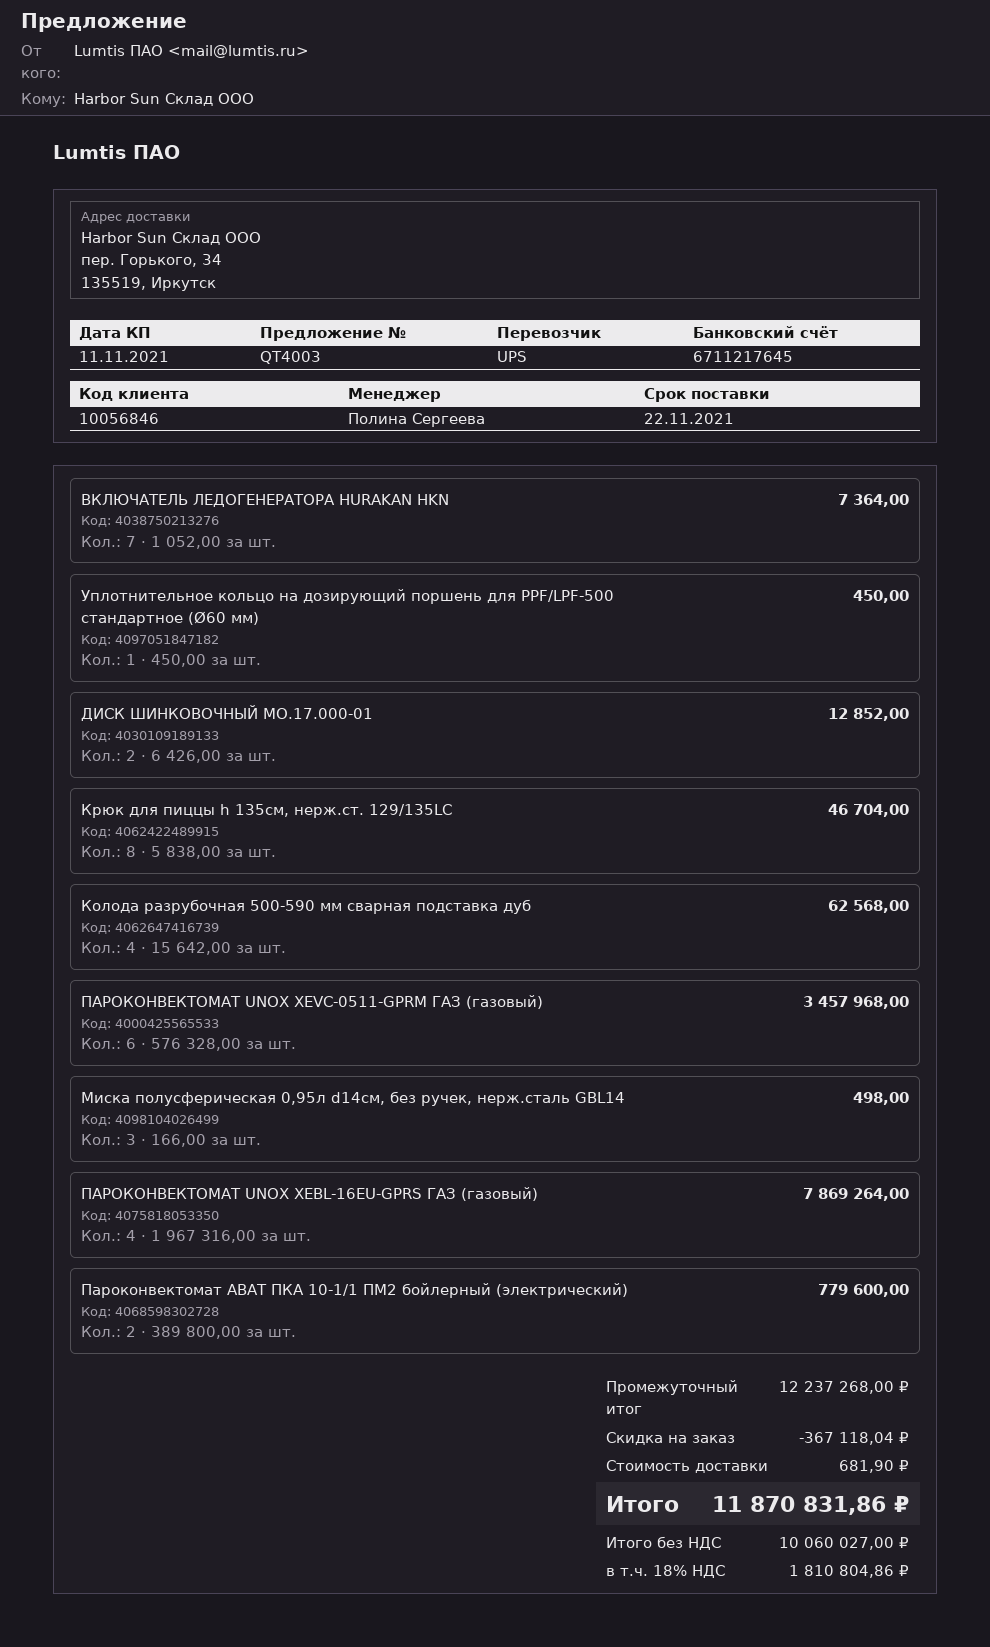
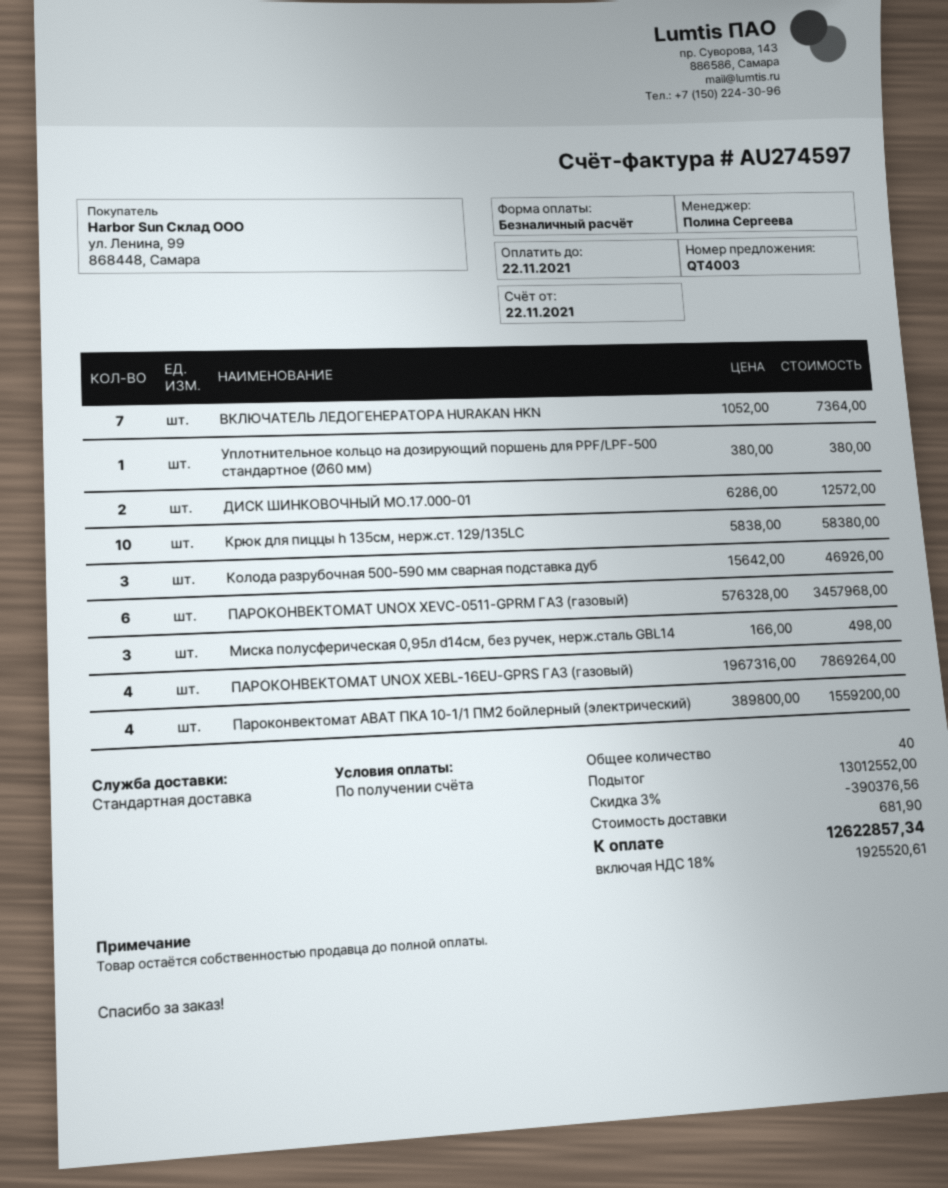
shipping method: UPS -> standard
Уплотнительное кольцо на дозирующий поршень для PPF/LPF-500 стандартное (Ø60 мм): 1 x 450.00 = 450.00 -> 1 x 380.00 = 380.00
ДИСК ШИНКОВОЧНЫЙ МО.17.000-01: 2 x 6426.00 = 12852.00 -> 2 x 6286.00 = 12572.00
Крюк для пиццы h 135см, нерж.ст. 129/135LC: 8 x 5838.00 = 46704.00 -> 10 x 5838.00 = 58380.00
Колода разрубочная 500-590 мм сварная подставка дуб: 4 x 15642.00 = 62568.00 -> 3 x 15642.00 = 46926.00
Пароконвектомат ABAT ПКА 10-1/1 ПМ2 бойлерный (электрический): 2 x 389800.00 = 779600.00 -> 4 x 389800.00 = 1559200.00
subtotal: 12237268.00 -> 13012552.00
discount: 367118.04 -> 390376.56
tax: 18% = 1810804.86 -> 18% = 1925520.61
total: 11870831.86 -> 12622857.34

